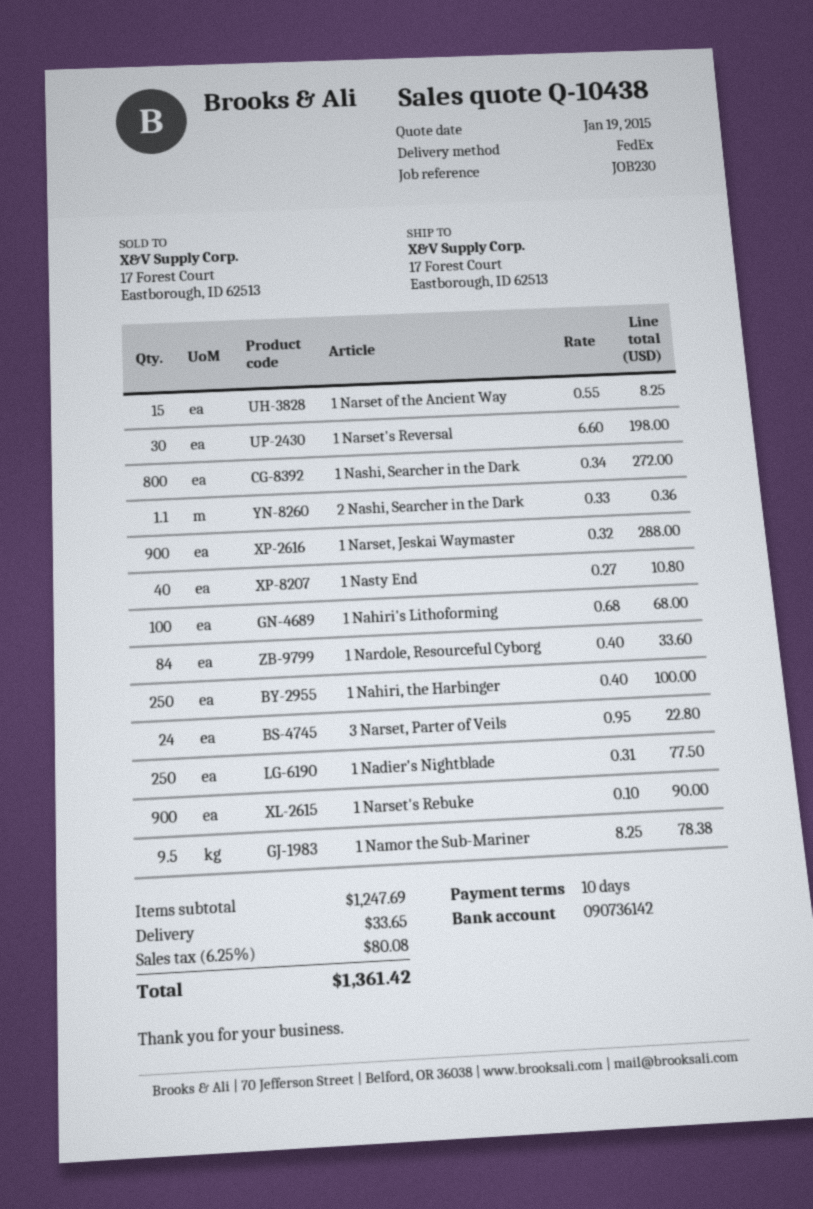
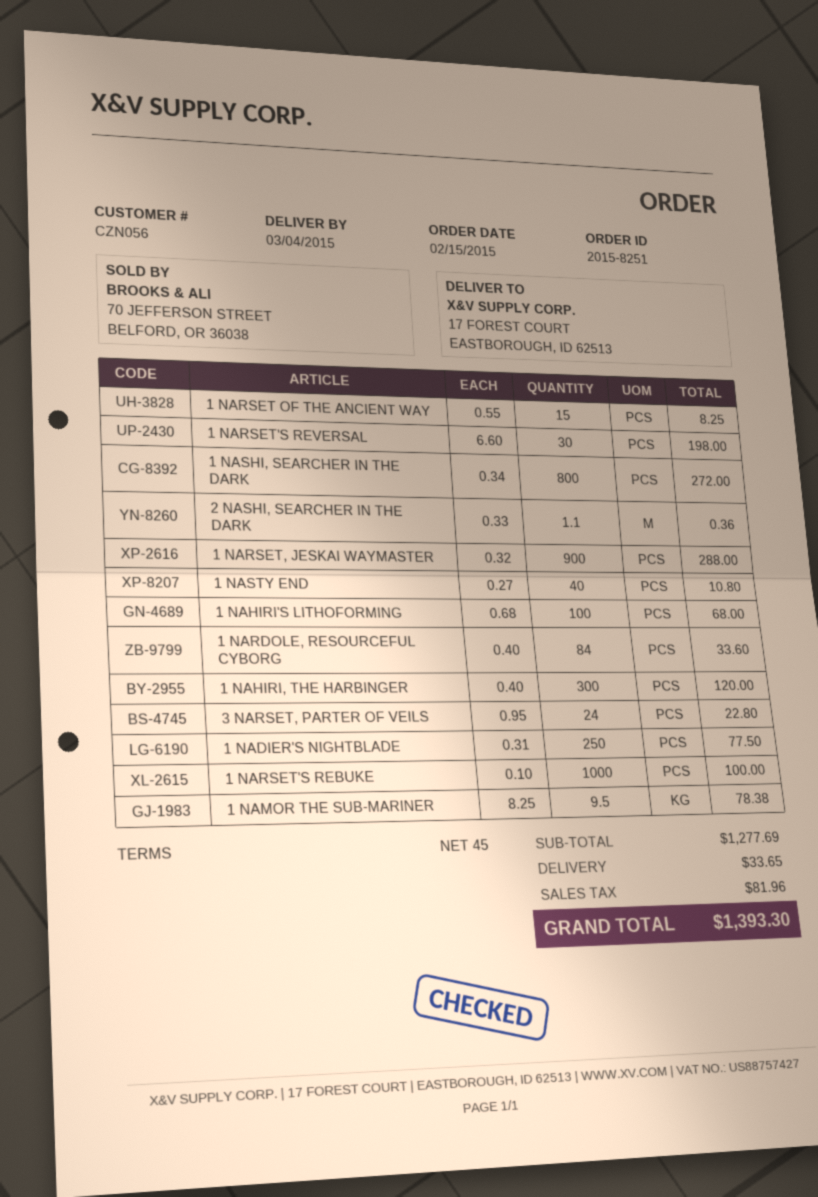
payment terms: 10 days -> 45 days
1 Nahiri, the Harbinger: 250 x 0.40 = 100.00 -> 300 x 0.40 = 120.00
1 Narset's Rebuke: 900 x 0.10 = 90.00 -> 1000 x 0.10 = 100.00
subtotal: 1247.69 -> 1277.69
tax: 80.08 -> 81.96
total: 1361.42 -> 1393.30

